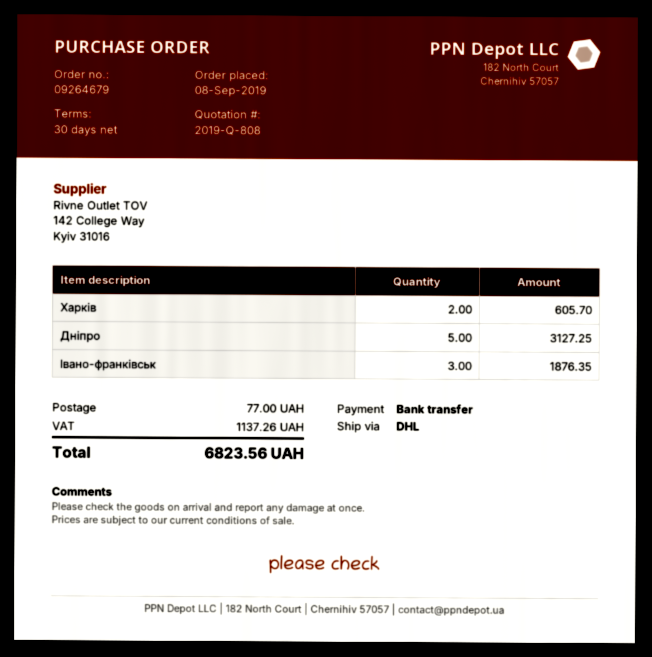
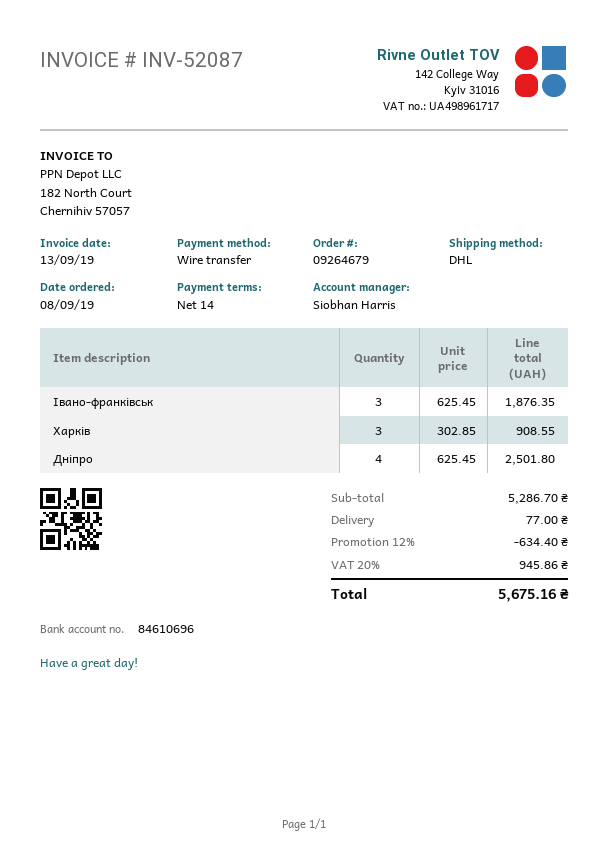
payment terms: 30 days -> 14 days
Харків: 2 for 605.70 -> 3 for 908.55
Дніпро: 5 for 3127.25 -> 4 for 2501.80
discount: none -> 12% = 634.40
tax: 1137.26 -> 945.86
total: 6823.56 -> 5675.16

